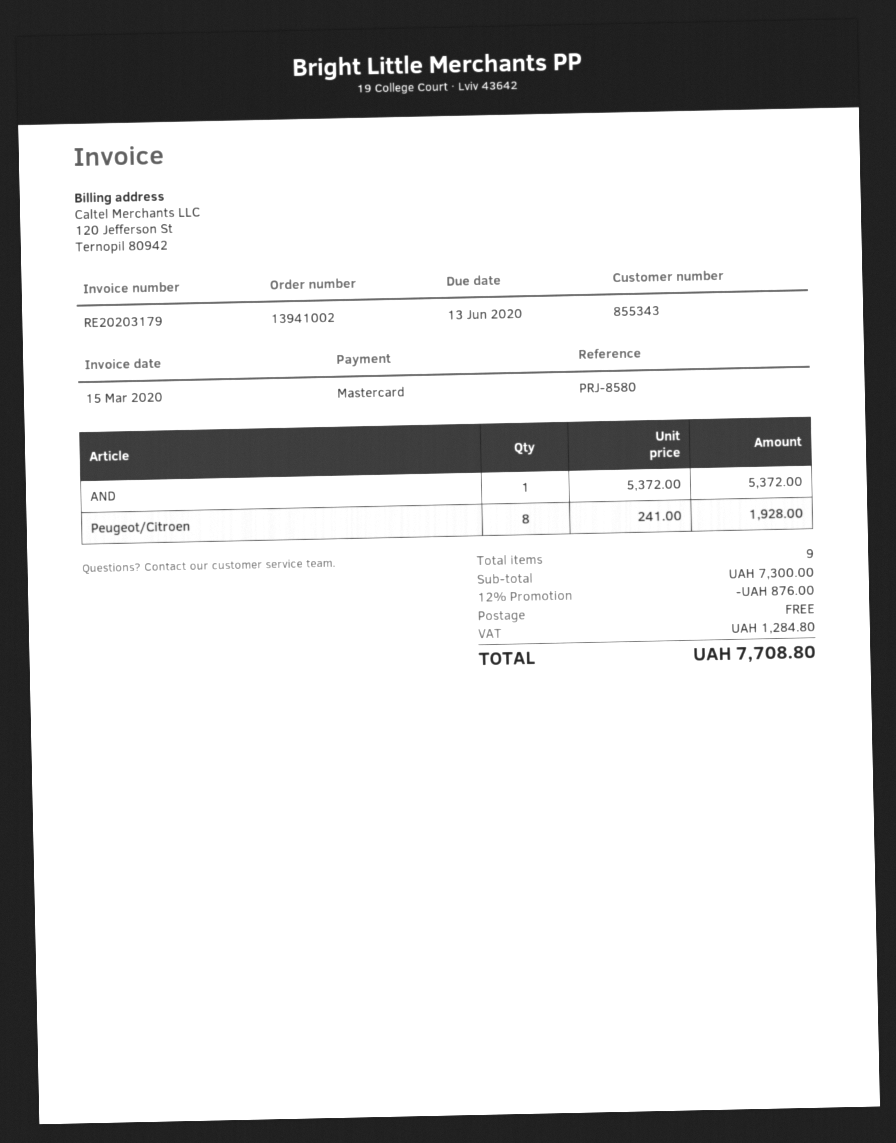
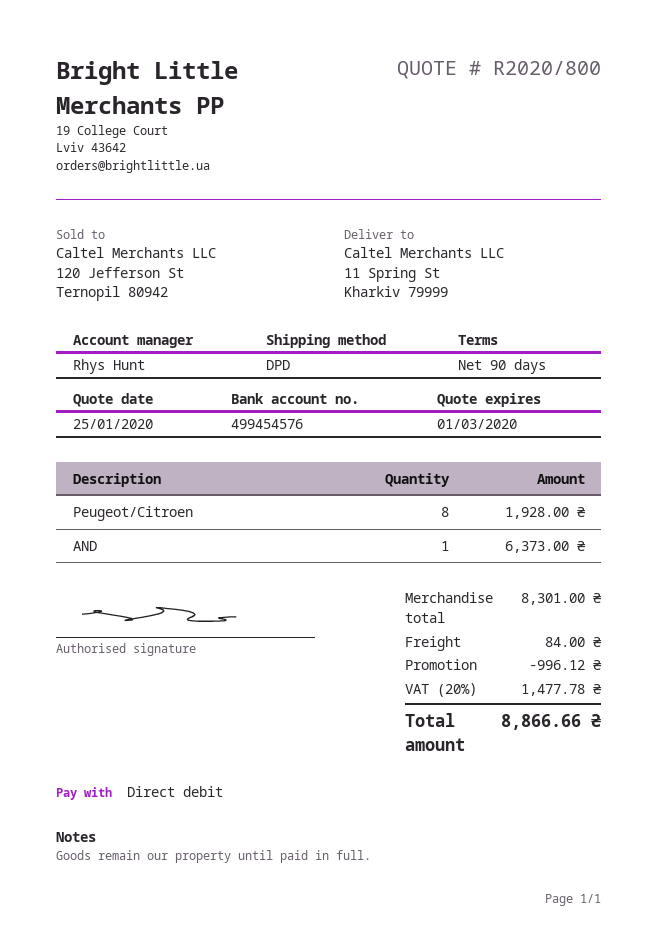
payment method: Mastercard -> direct debit
AND: 1 for 5372.00 -> 1 for 6373.00
subtotal: 7300.00 -> 8301.00
discount: 876.00 -> 996.12
shipping: 0.00 -> 84.00
tax: 1284.80 -> 1477.78
total: 7708.80 -> 8866.66

